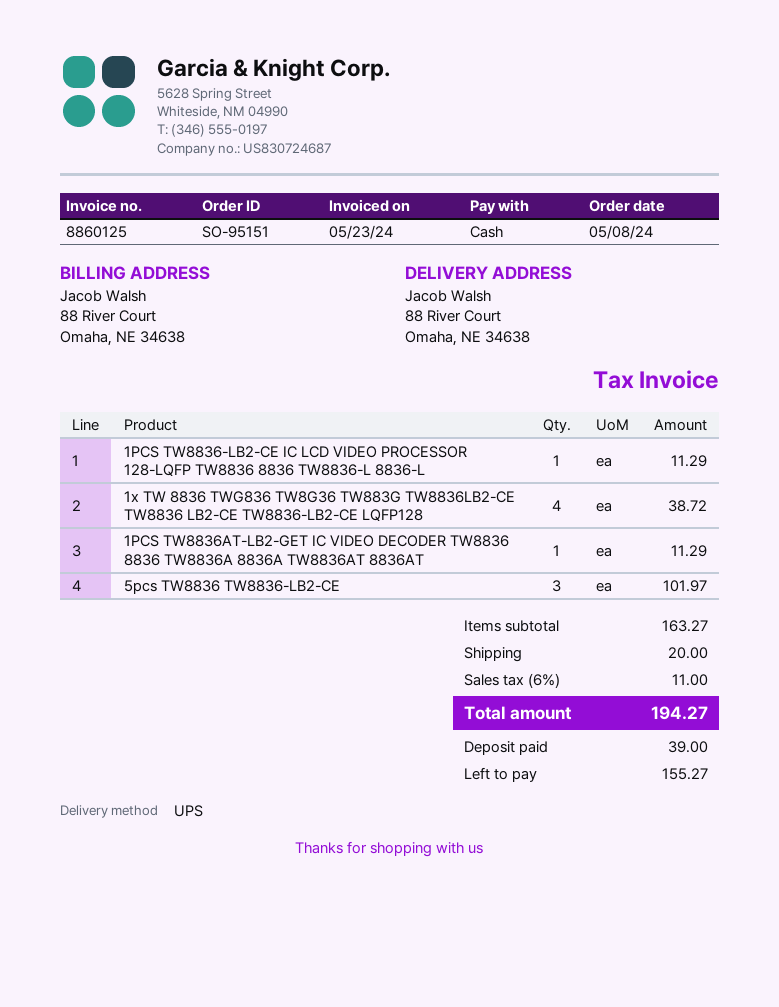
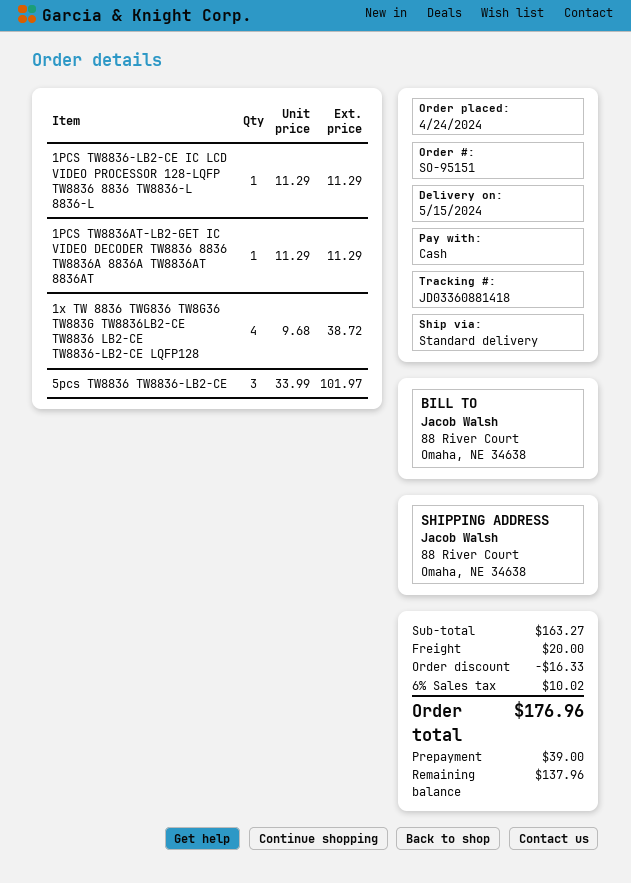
order date: 2024-05-08 -> 2024-04-24
shipping method: UPS -> standard
discount: none -> 16.33
tax: 6% = 11.00 -> 6% = 10.02
total: 194.27 -> 176.96
balance: 155.27 -> 137.96

